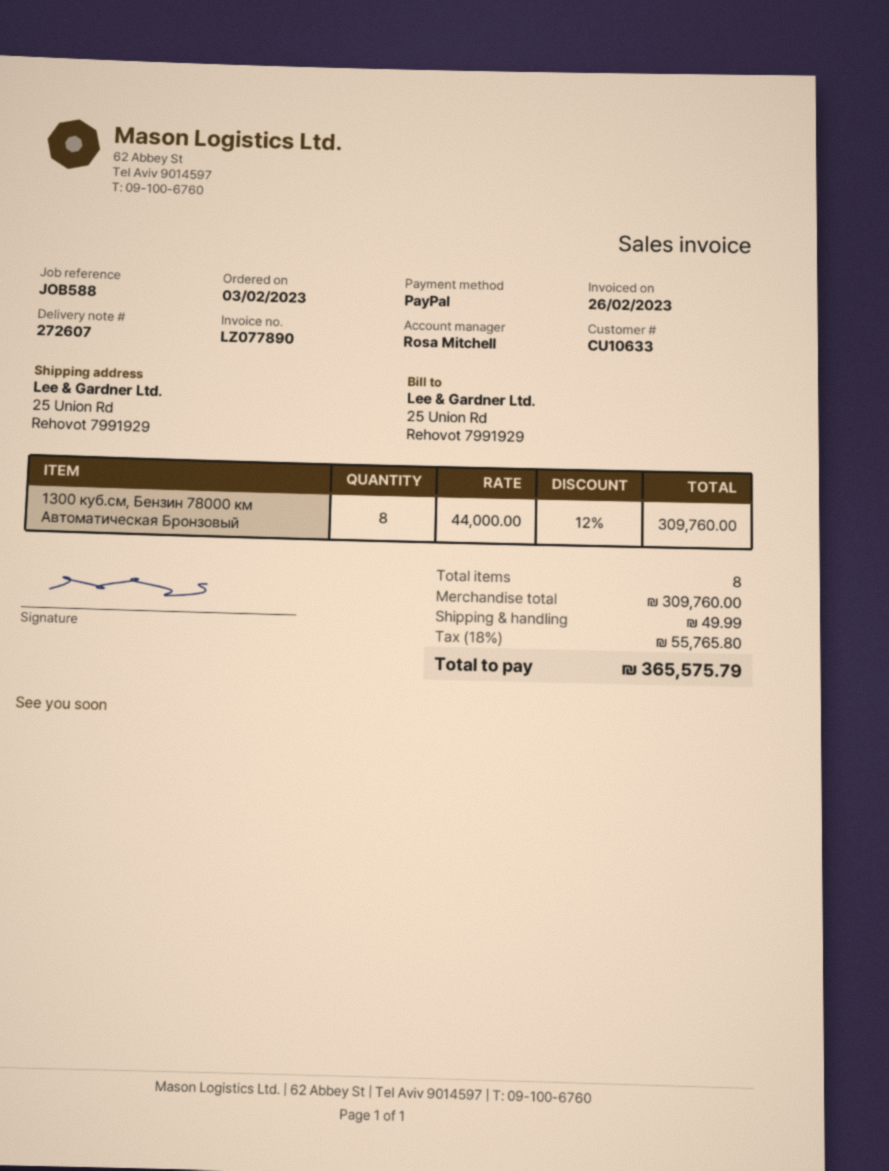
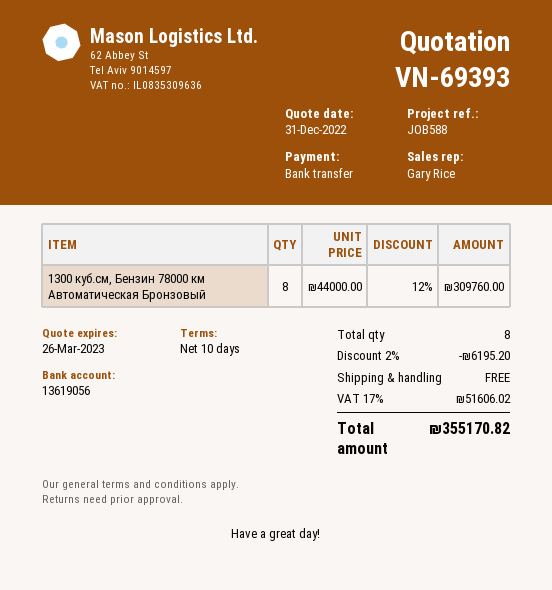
sales rep: Rosa Mitchell -> Gary Rice
payment method: PayPal -> bank transfer
discount: none -> 2% = 6195.20
shipping: 49.99 -> 0.00
tax: 18% = 55765.80 -> 17% = 51606.02
total: 365575.79 -> 355170.82

